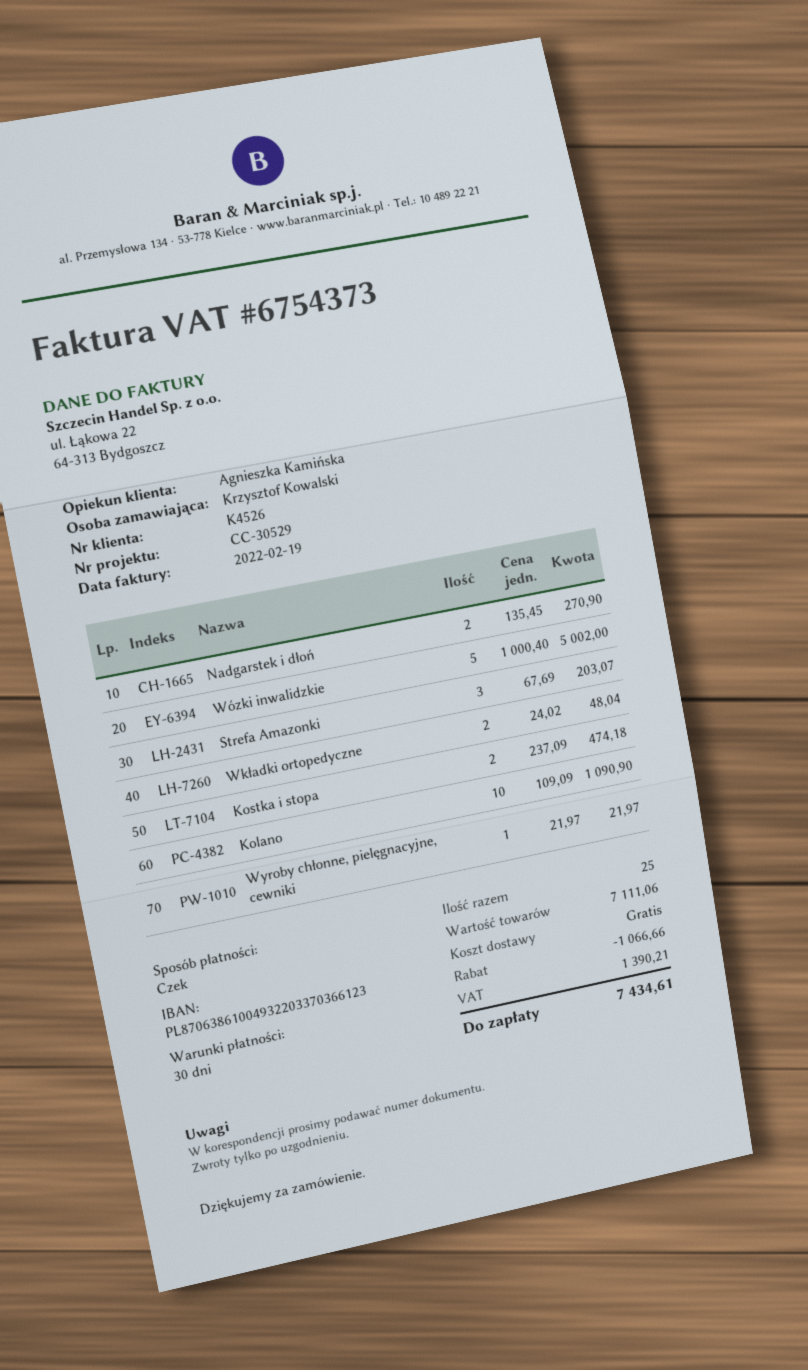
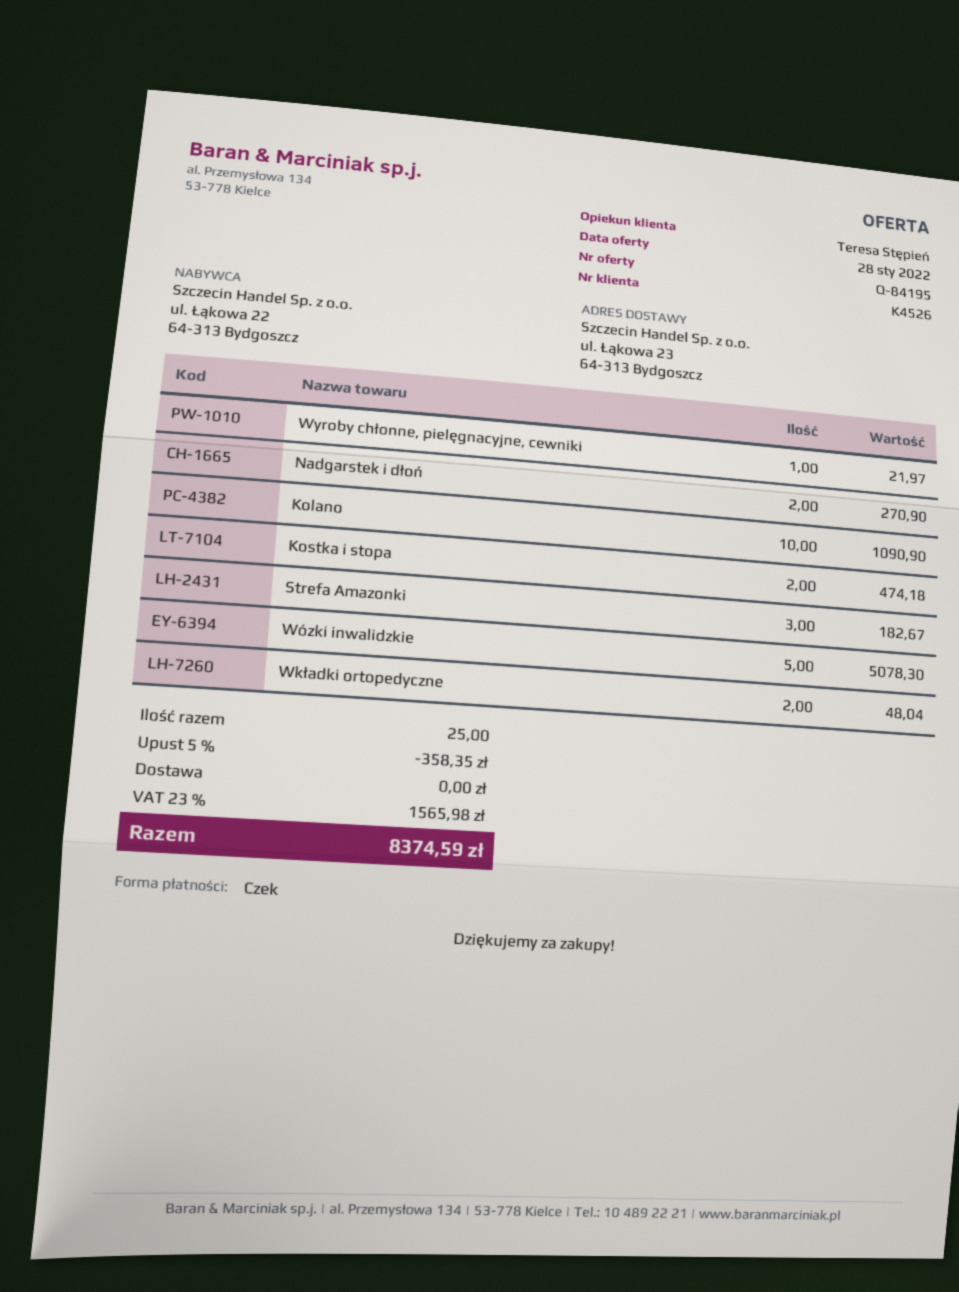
sales rep: Agnieszka Kamińska -> Teresa Stępień
Wózki inwalidzkie: 5 for 5002.00 -> 5 for 5078.30
Strefa Amazonki: 3 for 203.07 -> 3 for 182.67
discount: 1066.66 -> 358.35
tax: 1390.21 -> 1565.98
total: 7434.61 -> 8374.59

